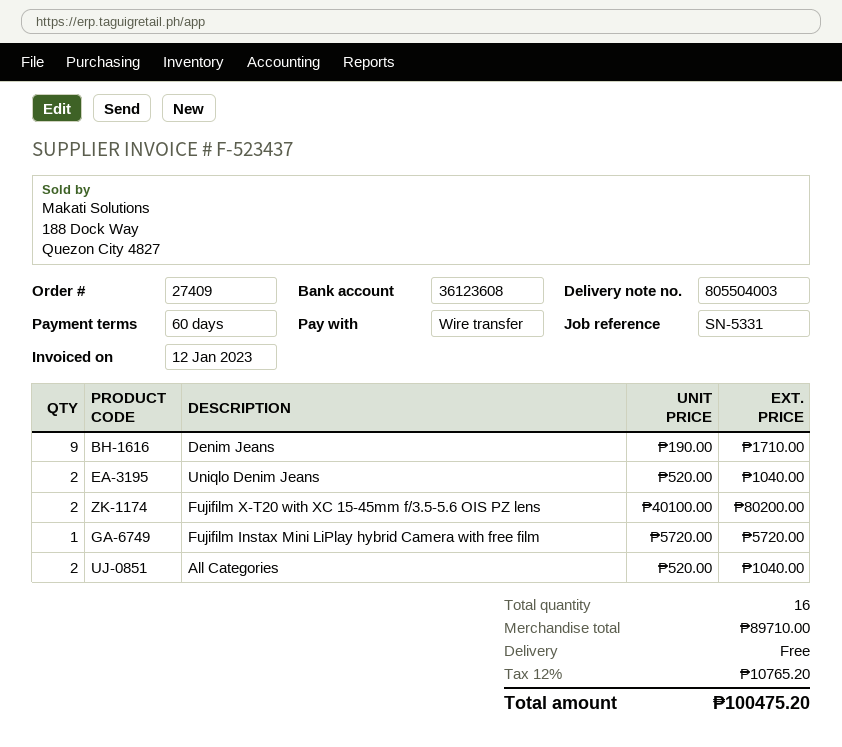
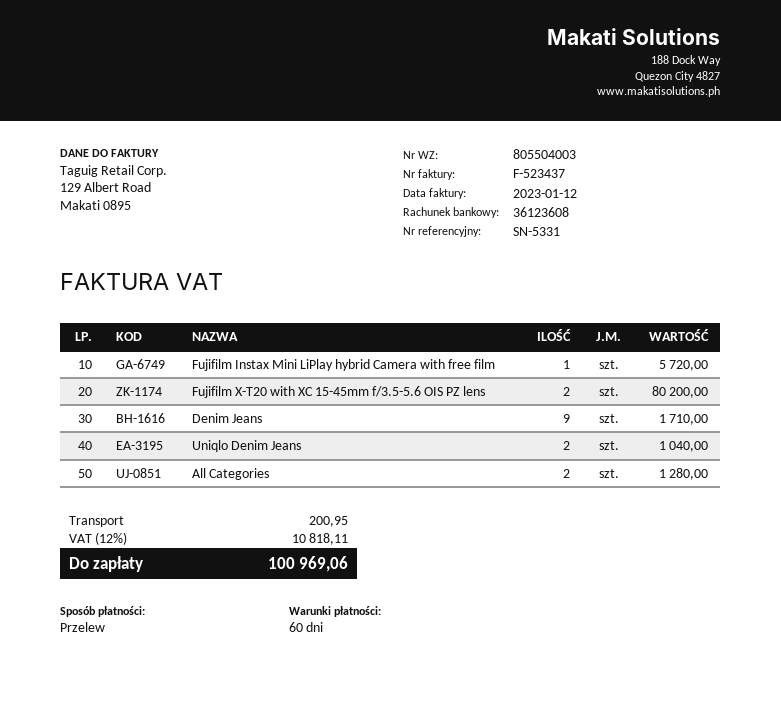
All Categories: 2 for 1040.00 -> 2 for 1280.00
shipping: 0.00 -> 200.95
tax: 12% = 10765.20 -> 12% = 10818.11
total: 100475.20 -> 100969.06

